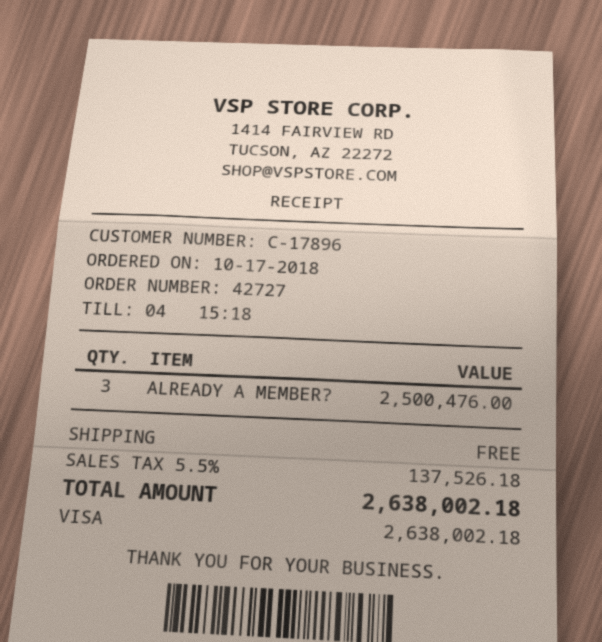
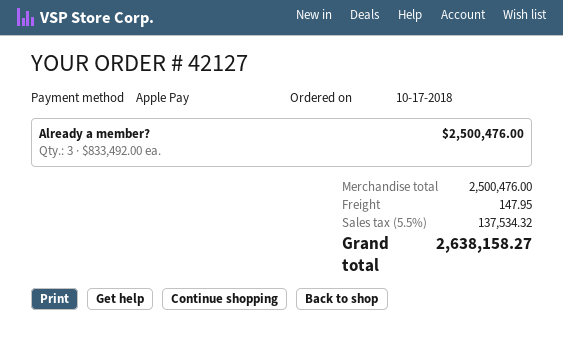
order number: 42727 -> 42127
payment method: Visa -> Apple Pay
shipping: 0.00 -> 147.95
tax: 5.5% = 137526.18 -> 5.5% = 137534.32
total: 2638002.18 -> 2638158.27

